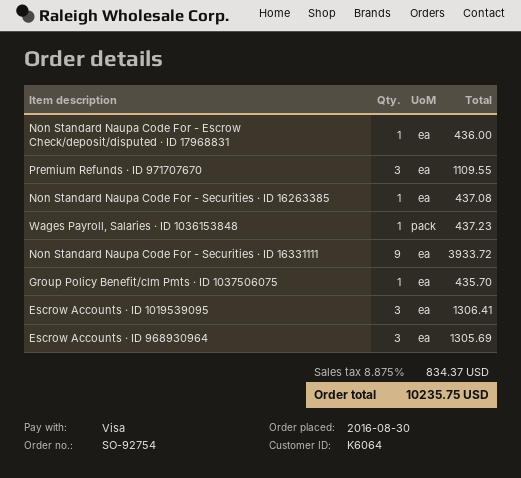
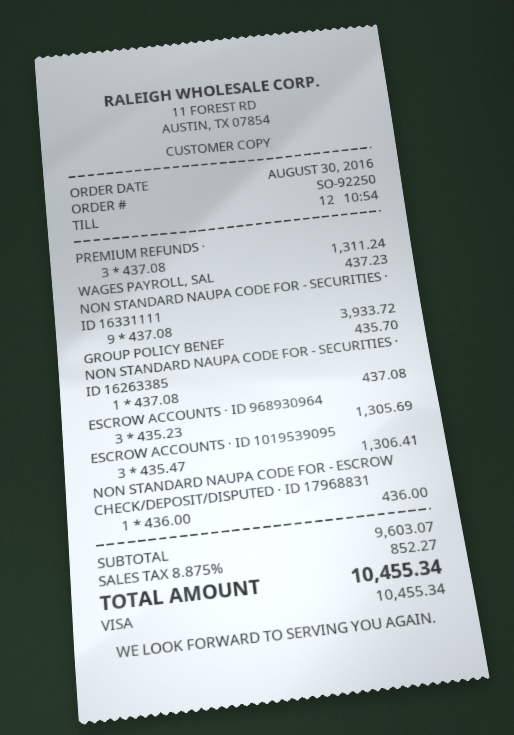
order number: SO-92754 -> SO-92250
Premium Refunds · ID 971707670: 3 for 1109.55 -> 3 for 1311.24
tax: 8.875% = 834.37 -> 8.875% = 852.27
total: 10235.75 -> 10455.34

